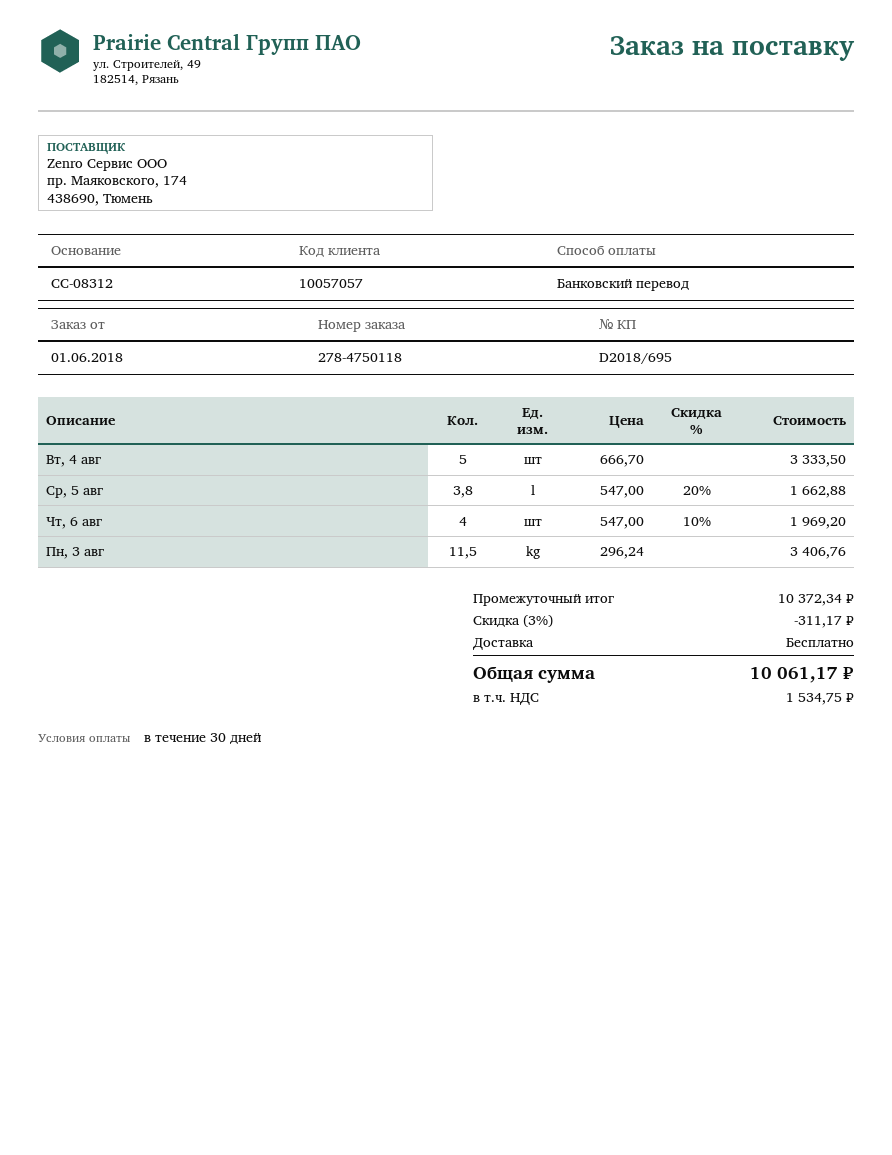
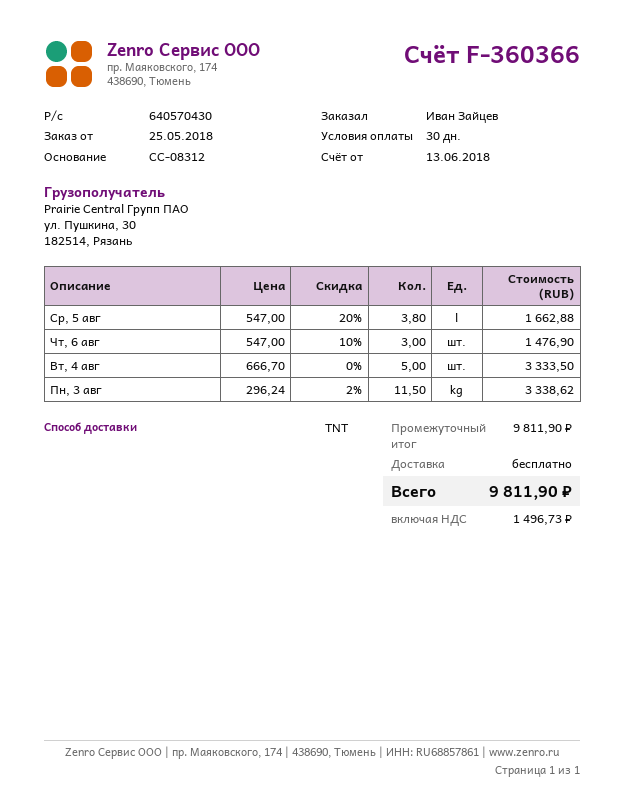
order date: 2018-06-01 -> 2018-05-25
Чт, 6 авг: 4 x 547.00 - 10% = 1969.20 -> 3 x 547.00 - 10% = 1476.90
Пн, 3 авг: 11.5 x 296.24 = 3406.76 -> 11.5 x 296.24 - 2% = 3338.62
subtotal: 10372.34 -> 9811.90
discount: 3% = 311.17 -> none
tax: 1534.75 -> 1496.73
total: 10061.17 -> 9811.90

